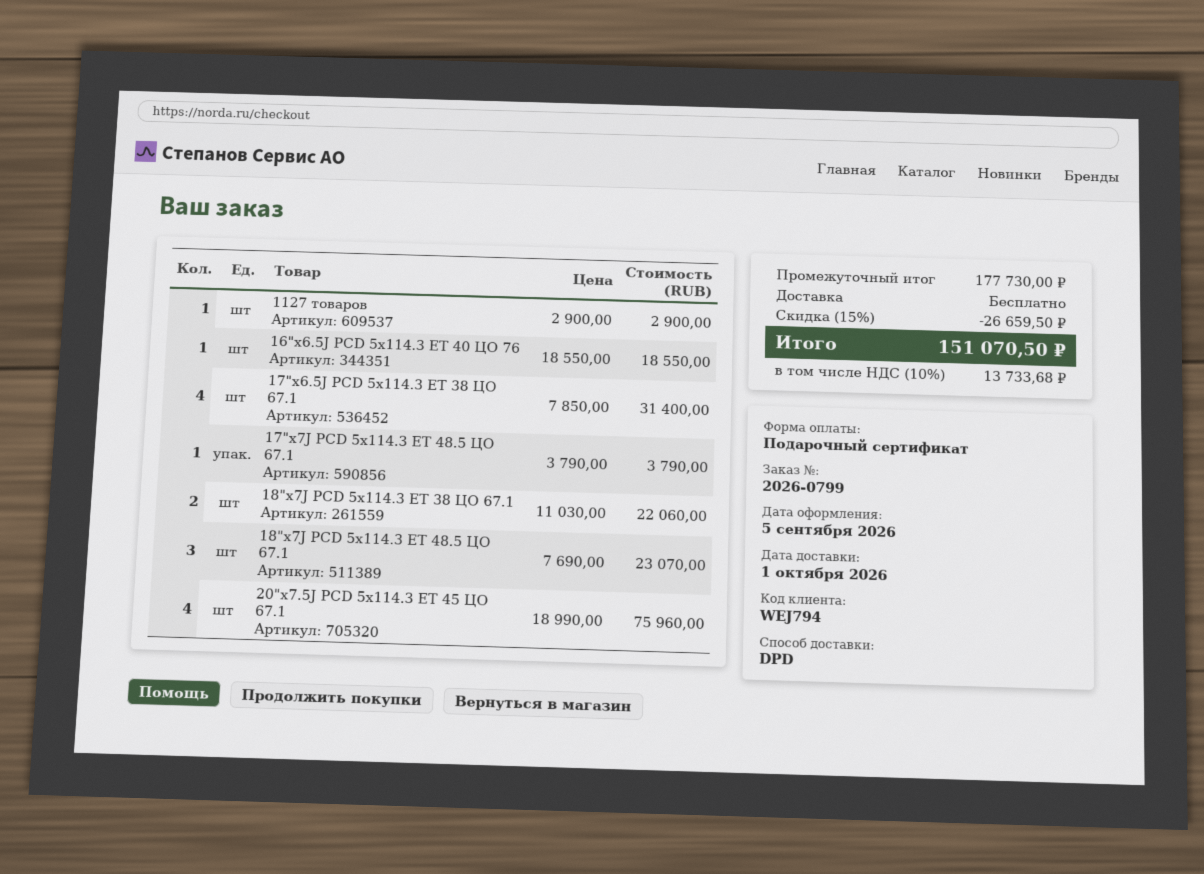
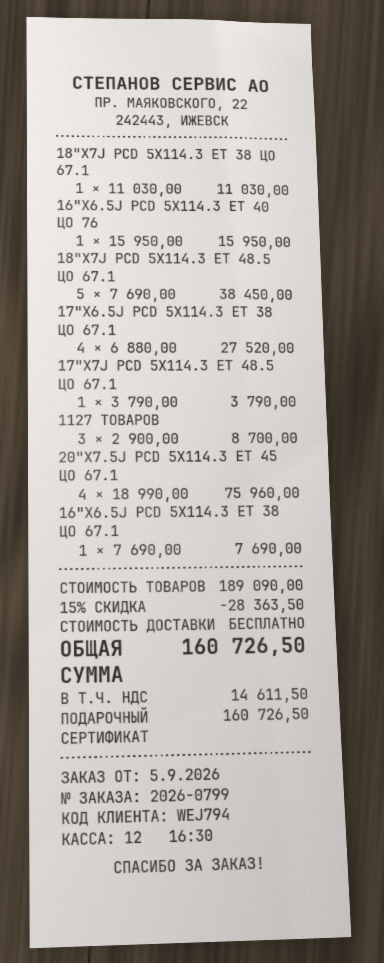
1127 товаров: 1 x 2900.00 = 2900.00 -> 3 x 2900.00 = 8700.00
16"x6.5J PCD 5x114.3 ЕТ 40 ЦО 76: 1 x 18550.00 = 18550.00 -> 1 x 15950.00 = 15950.00
17"x6.5J PCD 5x114.3 ЕТ 38 ЦО 67.1: 4 x 7850.00 = 31400.00 -> 4 x 6880.00 = 27520.00
18"x7J PCD 5x114.3 ЕТ 38 ЦО 67.1: 2 x 11030.00 = 22060.00 -> 1 x 11030.00 = 11030.00
18"x7J PCD 5x114.3 ЕТ 48.5 ЦО 67.1: 3 x 7690.00 = 23070.00 -> 5 x 7690.00 = 38450.00
16"X6.5J PCD 5X114.3 ЕТ 38 ЦО 67.1: none -> 1 x 7690.00 = 7690.00
subtotal: 177730.00 -> 189090.00
discount: 15% = 26659.50 -> 15% = 28363.50
tax: 13733.68 -> 14611.50
total: 151070.50 -> 160726.50

